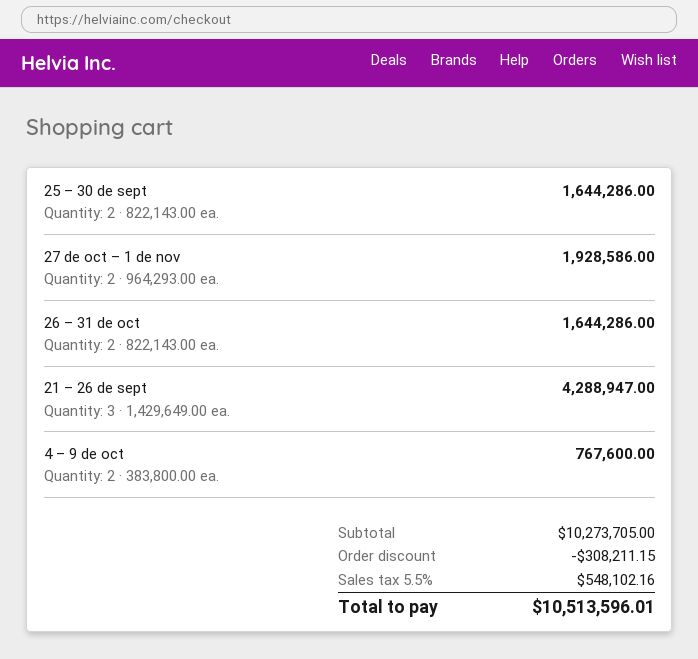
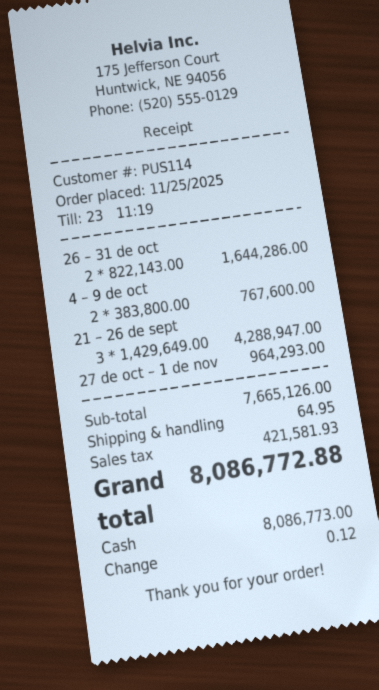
25 – 30 de sept: 2 x 822143.00 = 1644286.00 -> none
27 de oct – 1 de nov: 2 x 964293.00 = 1928586.00 -> 1 x 964293.00 = 964293.00
subtotal: 10273705.00 -> 7665126.00
discount: 308211.15 -> none
shipping: none -> 64.95
tax: 548102.16 -> 421581.93
total: 10513596.01 -> 8086772.88

